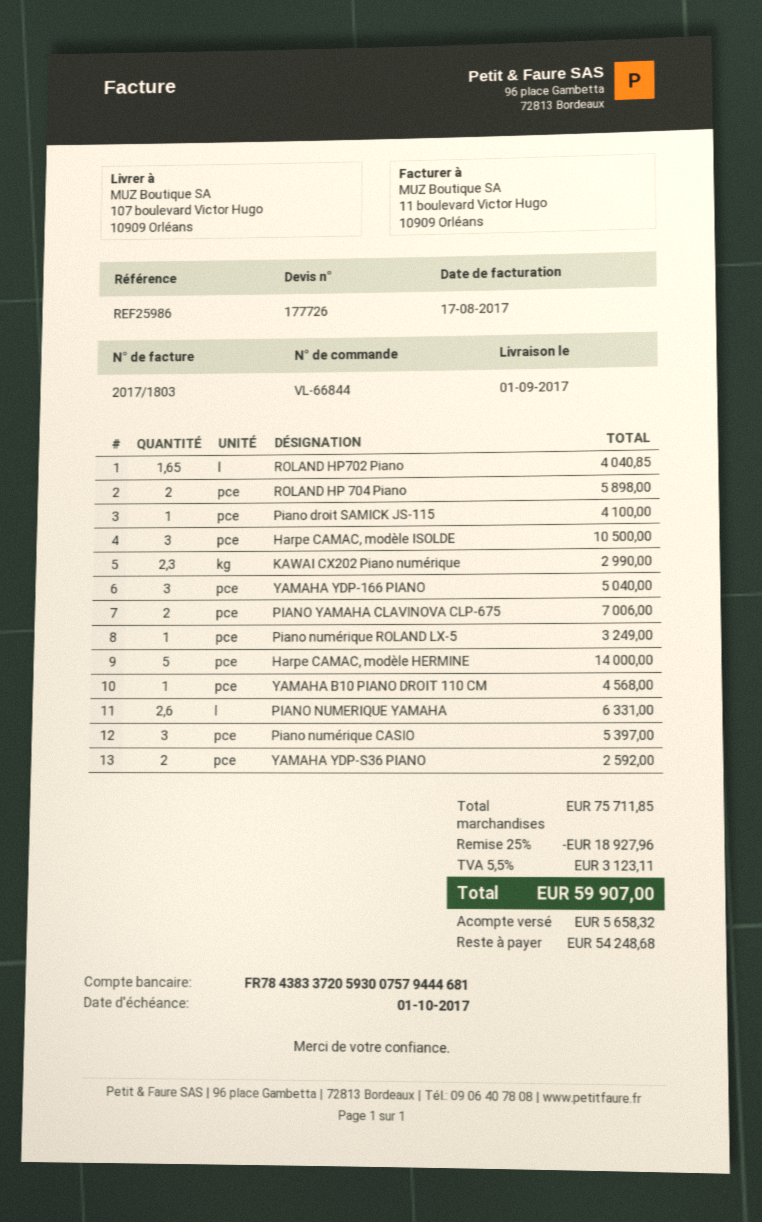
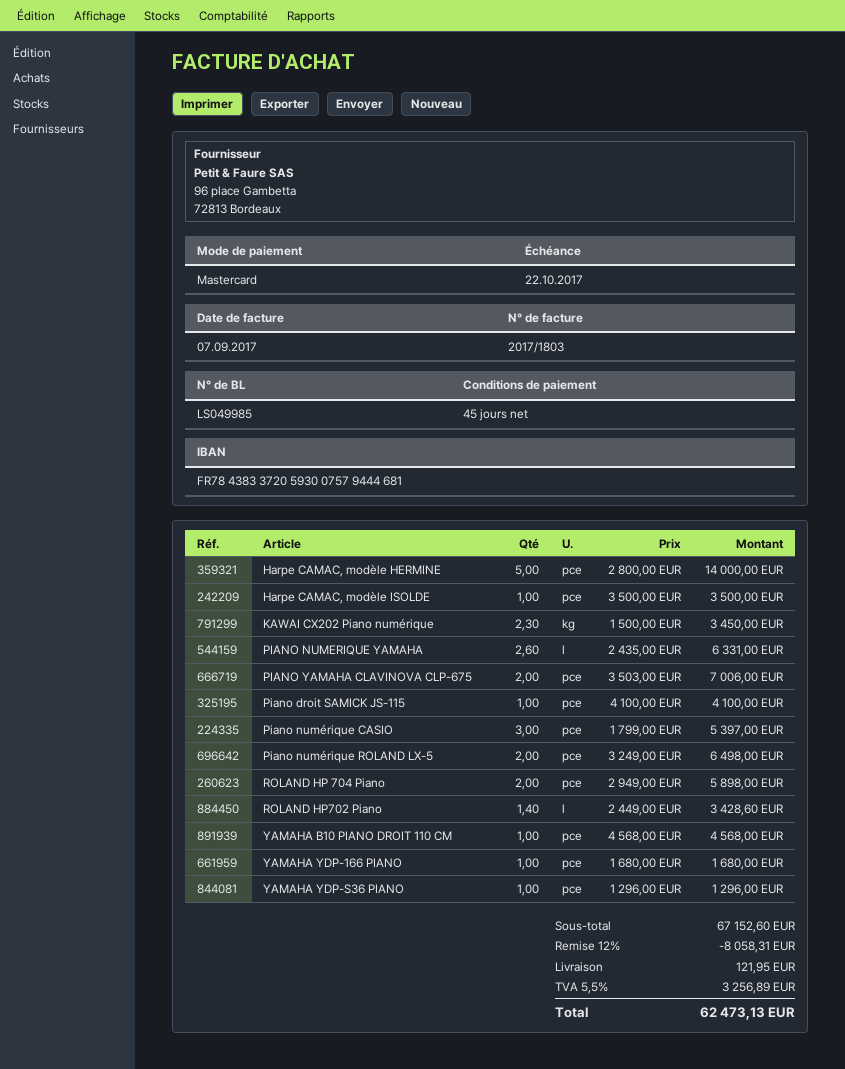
invoice date: 2017-08-17 -> 2017-09-07
due date: 2017-10-01 -> 2017-10-22
ROLAND HP702 Piano: 1.65 for 4040.85 -> 1.4 for 3428.60
Harpe CAMAC, modèle ISOLDE: 3 for 10500.00 -> 1 for 3500.00
KAWAI CX202 Piano numérique: 2.3 for 2990.00 -> 2.3 for 3450.00
YAMAHA YDP-166 PIANO: 3 for 5040.00 -> 1 for 1680.00
Piano numérique ROLAND LX-5: 1 for 3249.00 -> 2 for 6498.00
YAMAHA YDP-S36 PIANO: 2 for 2592.00 -> 1 for 1296.00
subtotal: 75711.85 -> 67152.60
discount: 25% = 18927.96 -> 12% = 8058.31
shipping: none -> 121.95
tax: 5.5% = 3123.11 -> 5.5% = 3256.89
total: 59907.00 -> 62473.13

